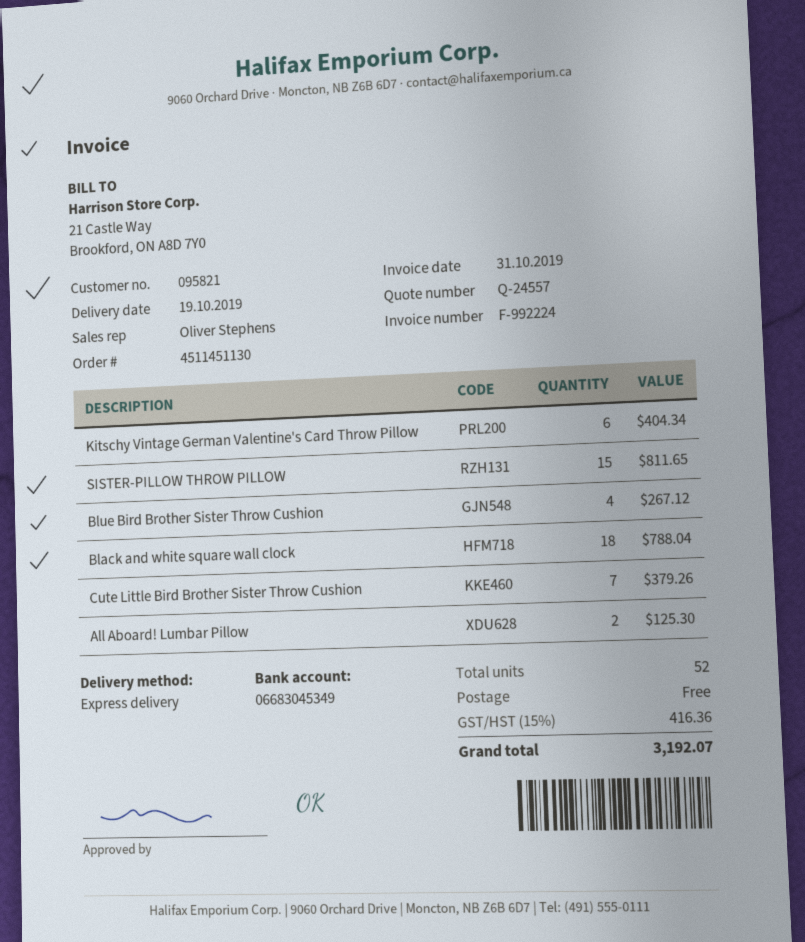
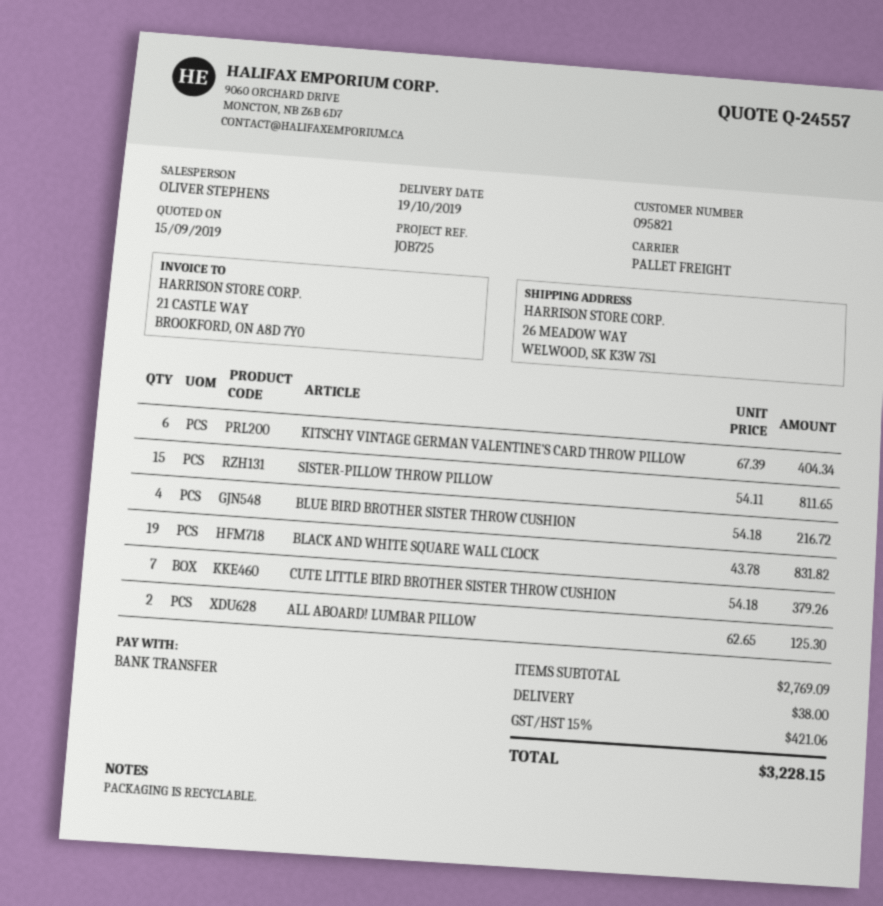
shipping method: express -> pallet freight
Blue Bird Brother Sister Throw Cushion: 4 for 267.12 -> 4 for 216.72
Black and white square wall clock: 18 for 788.04 -> 19 for 831.82
shipping: 0.00 -> 38.00
tax: 15% = 416.36 -> 15% = 421.06
total: 3192.07 -> 3228.15

